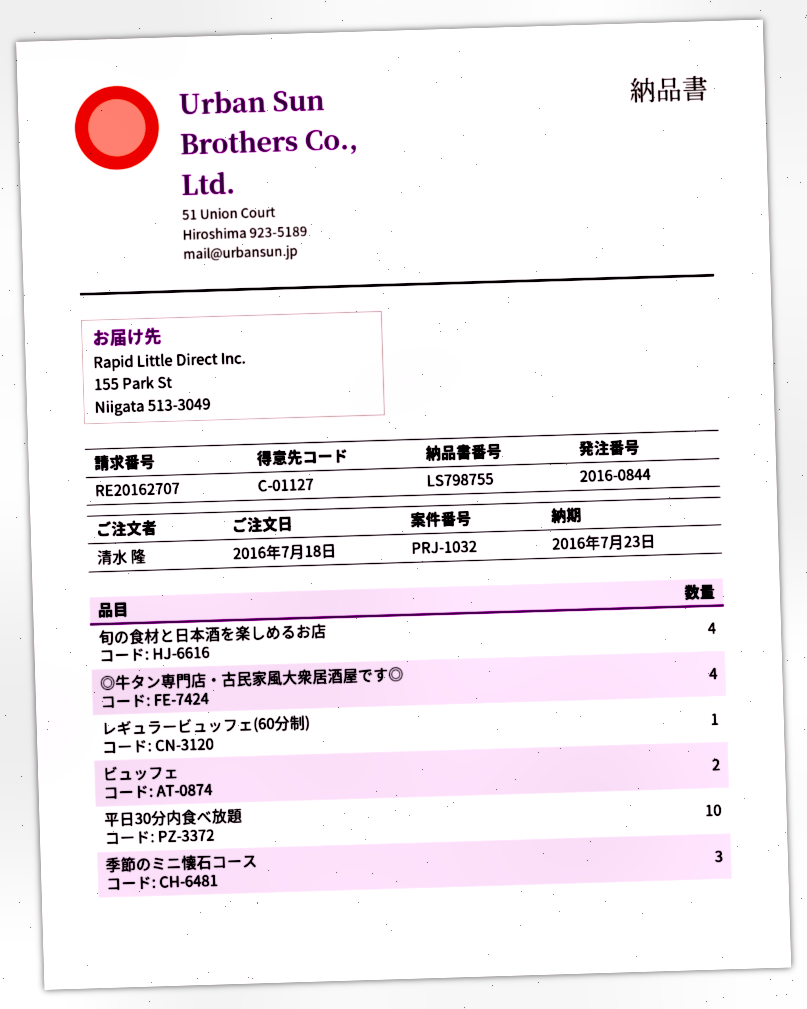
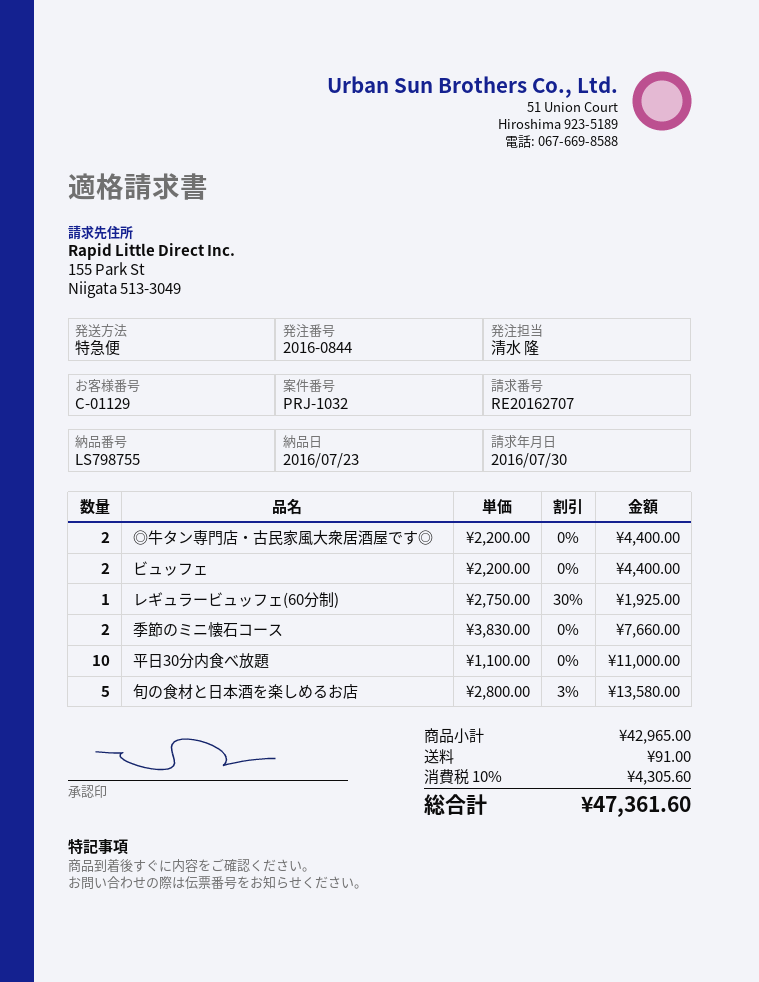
customer number: C-01127 -> C-01129
旬の食材と日本酒を楽しめるお店: 4 -> 5
◎牛タン専門店・古民家風大衆居酒屋です◎: 4 -> 2
季節のミニ懐石コース: 3 -> 2

